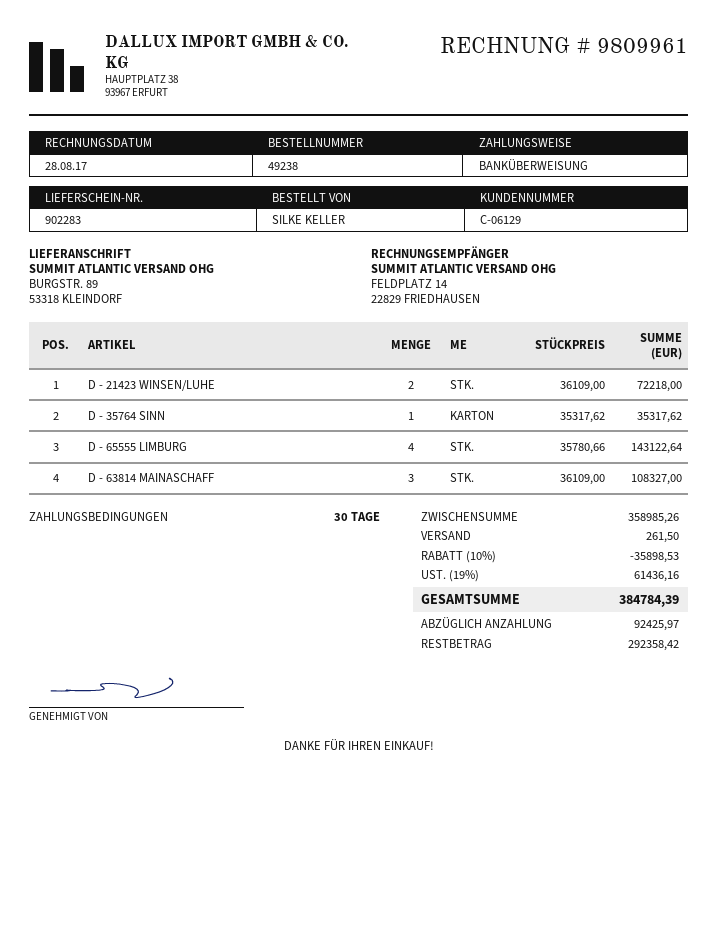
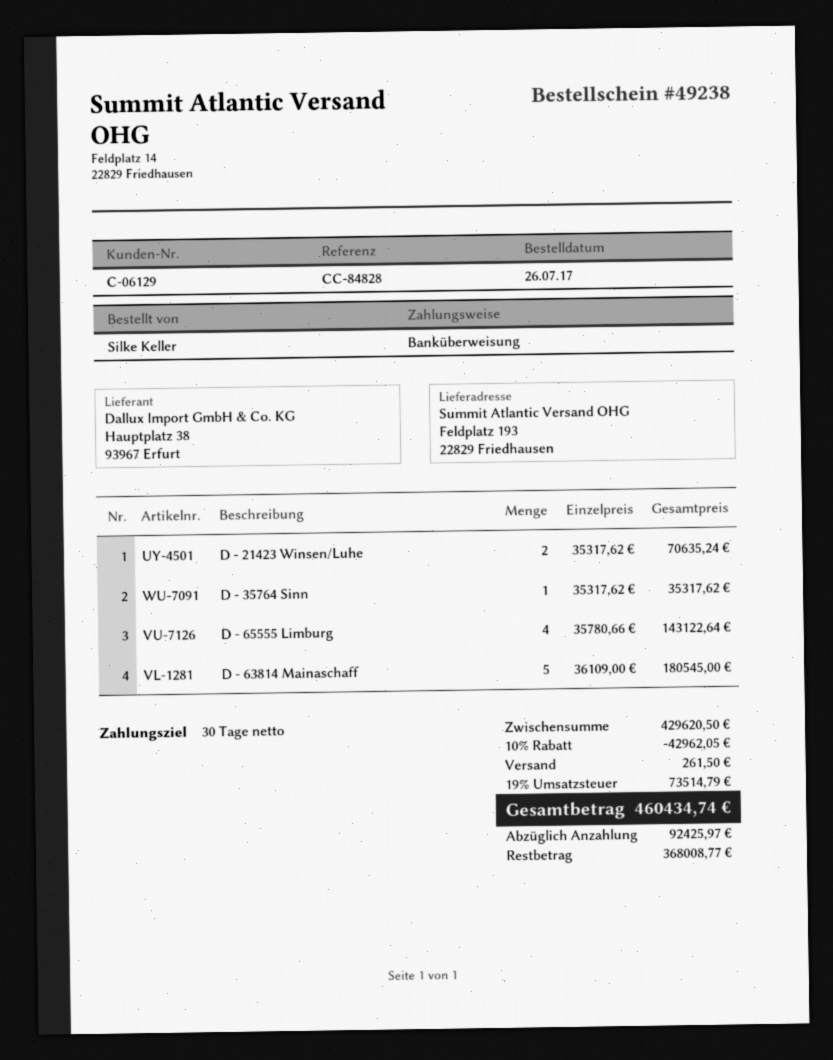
ship to: BURGSTR. 89, 53318 KLEINDORF -> Feldplatz 193, 22829 Friedhausen
D - 21423 WINSEN/LUHE: 2 x 36109.00 = 72218.00 -> 2 x 35317.62 = 70635.24
D - 63814 MAINASCHAFF: 3 x 36109.00 = 108327.00 -> 5 x 36109.00 = 180545.00
subtotal: 358985.26 -> 429620.50
discount: 10% = 35898.53 -> 10% = 42962.05
tax: 19% = 61436.16 -> 19% = 73514.79
total: 384784.39 -> 460434.74
balance: 292358.42 -> 368008.77

